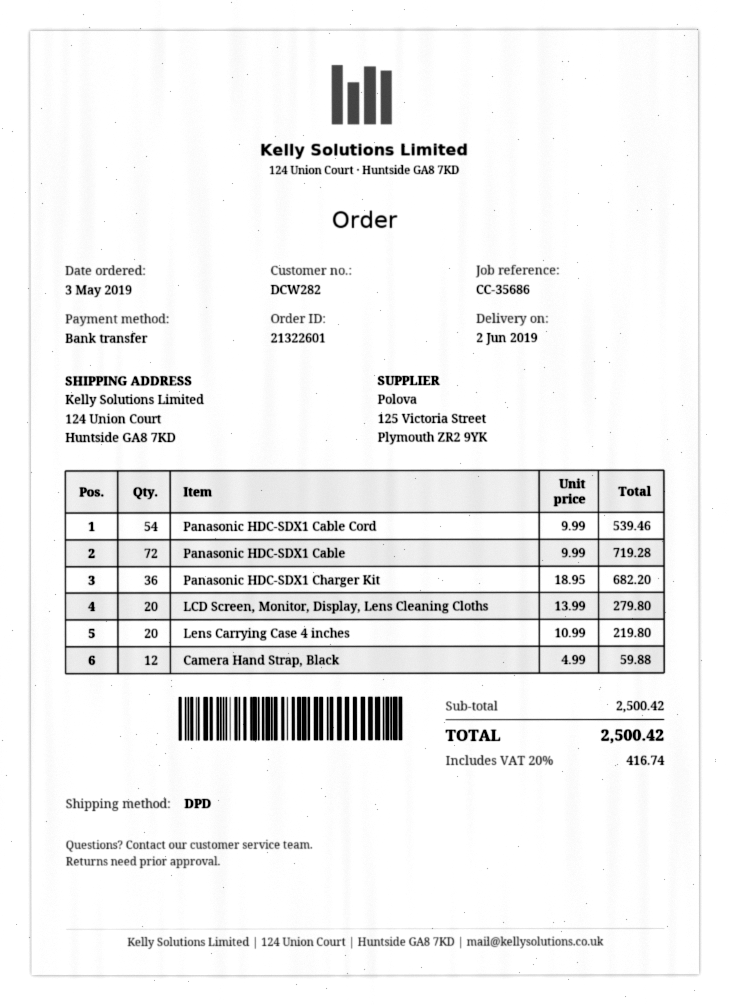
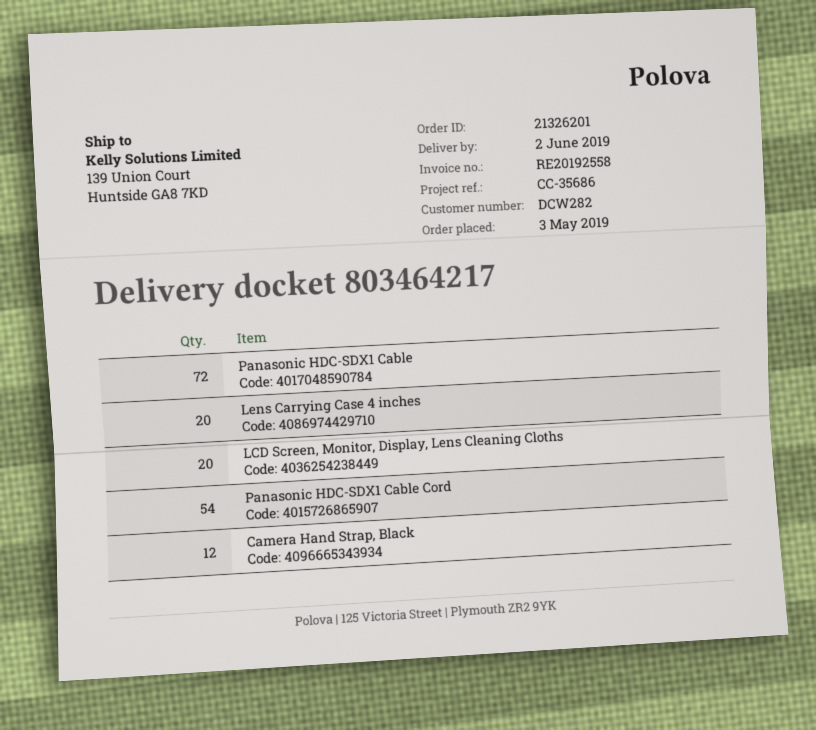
order number: 21322601 -> 21326201
ship to: 124 Union Court, Huntside GA8 7KD -> 139 Union Court, Huntside GA8 7KD
Panasonic HDC-SDX1 Charger Kit: 36 -> none

